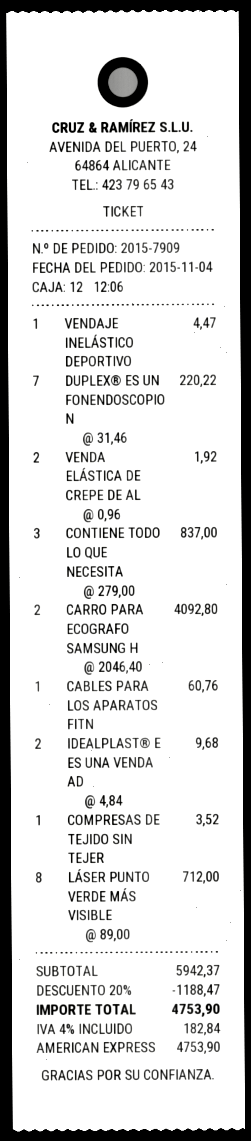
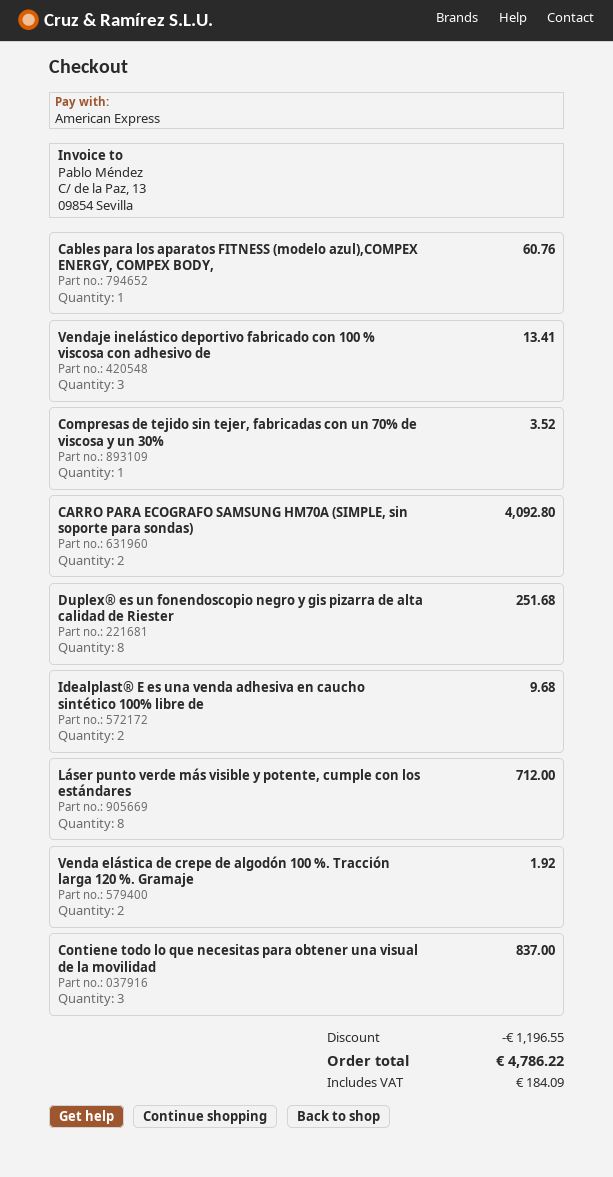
VENDAJE INELÁSTICO DEPORTIVO: 1 for 4.47 -> 3 for 13.41
DUPLEX® ES UN FONENDOSCOPIO N: 7 for 220.22 -> 8 for 251.68
discount: 1188.47 -> 1196.55
tax: 182.84 -> 184.09
total: 4753.90 -> 4786.22

